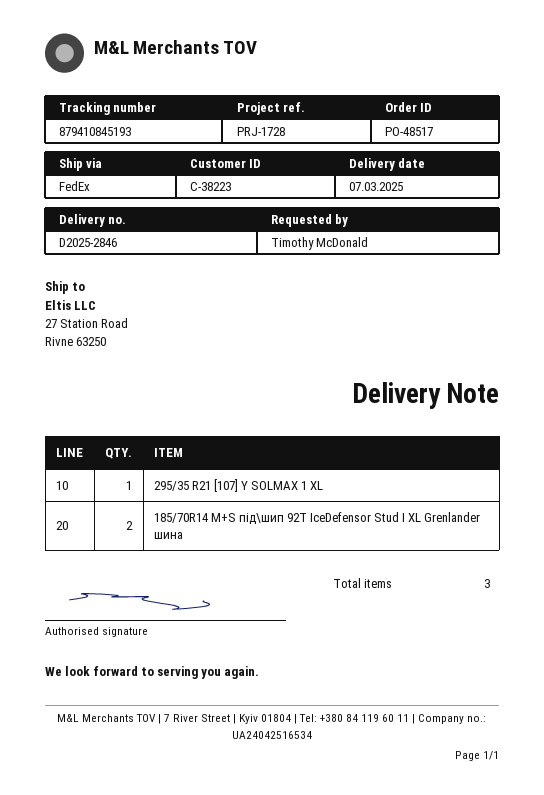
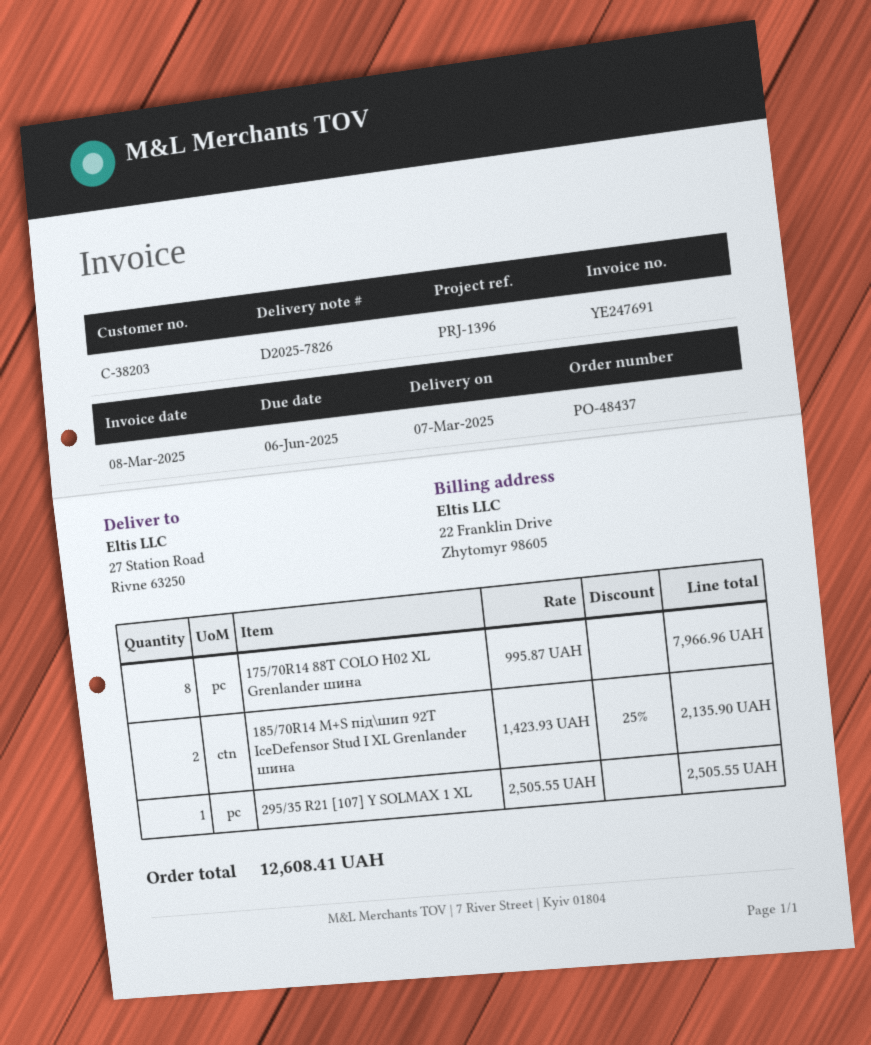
order number: PO-48517 -> PO-48437
delivery note number: D2025-2846 -> D2025-7826
customer number: C-38223 -> C-38203
reference: PRJ-1728 -> PRJ-1396
175/70R14 88T COLO H02 XL Grenlander шина: none -> 8

